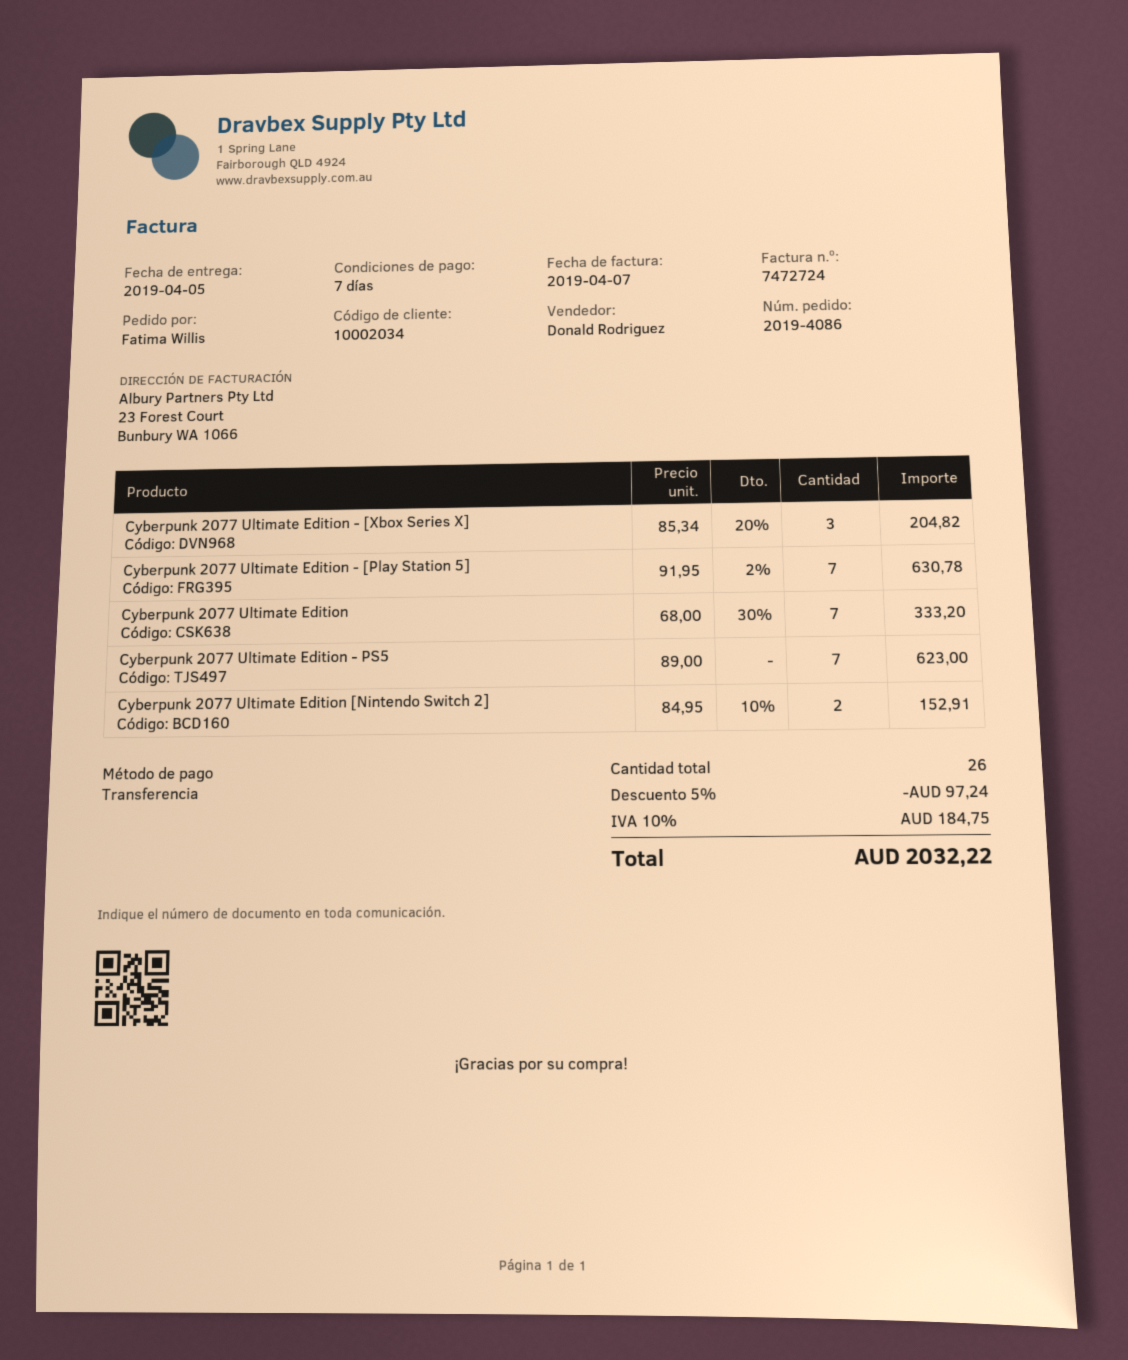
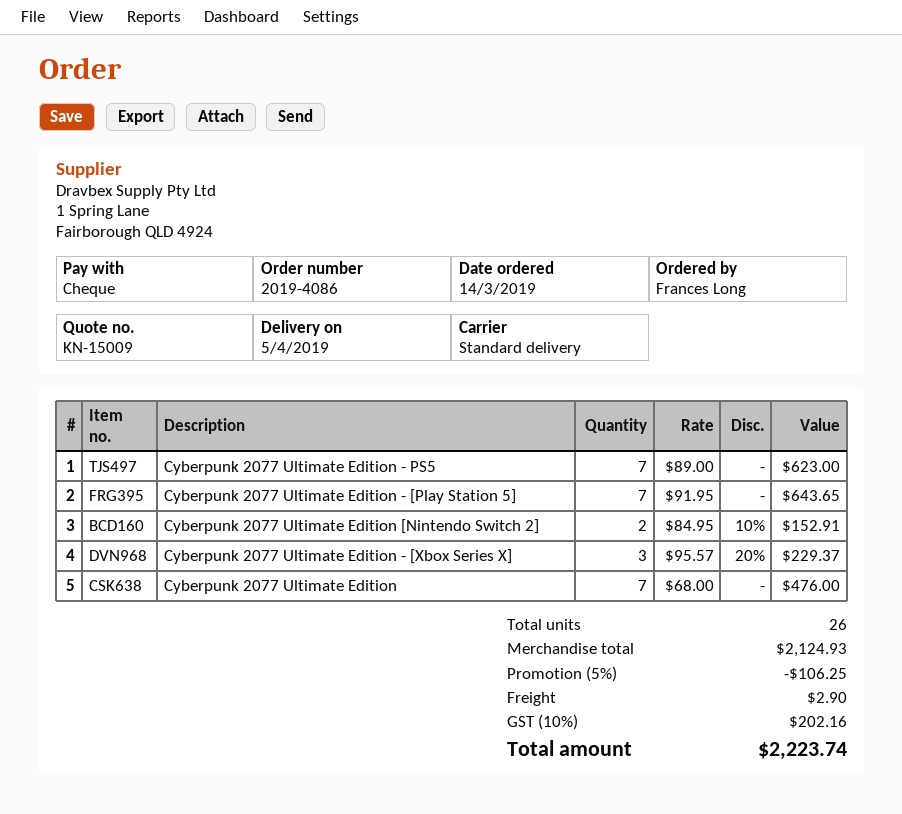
ordered by: Fatima Willis -> Frances Long
payment method: bank transfer -> cheque
Cyberpunk 2077 Ultimate Edition - [Xbox Series X]: 3 x 85.34 - 20% = 204.82 -> 3 x 95.57 - 20% = 229.37
Cyberpunk 2077 Ultimate Edition - [Play Station 5]: 7 x 91.95 - 2% = 630.78 -> 7 x 91.95 = 643.65
Cyberpunk 2077 Ultimate Edition: 7 x 68.00 - 30% = 333.20 -> 7 x 68.00 = 476.00
discount: 5% = 97.24 -> 5% = 106.25
shipping: none -> 2.90
tax: 10% = 184.75 -> 10% = 202.16
total: 2032.22 -> 2223.74

